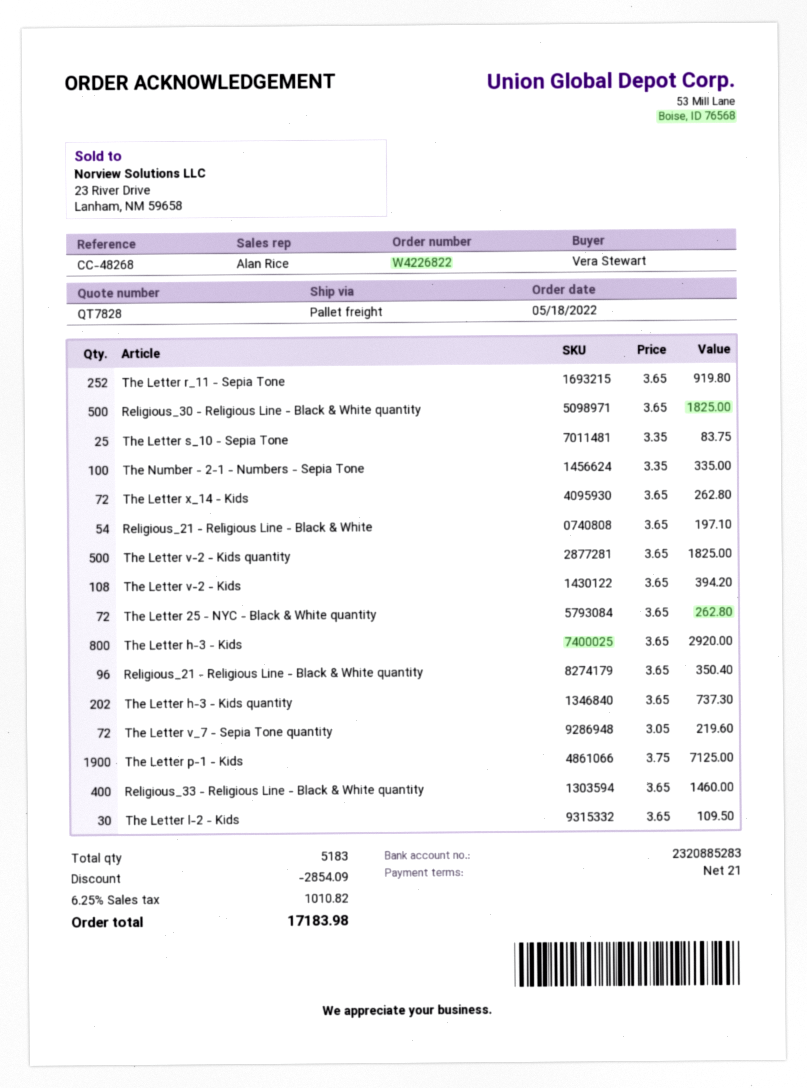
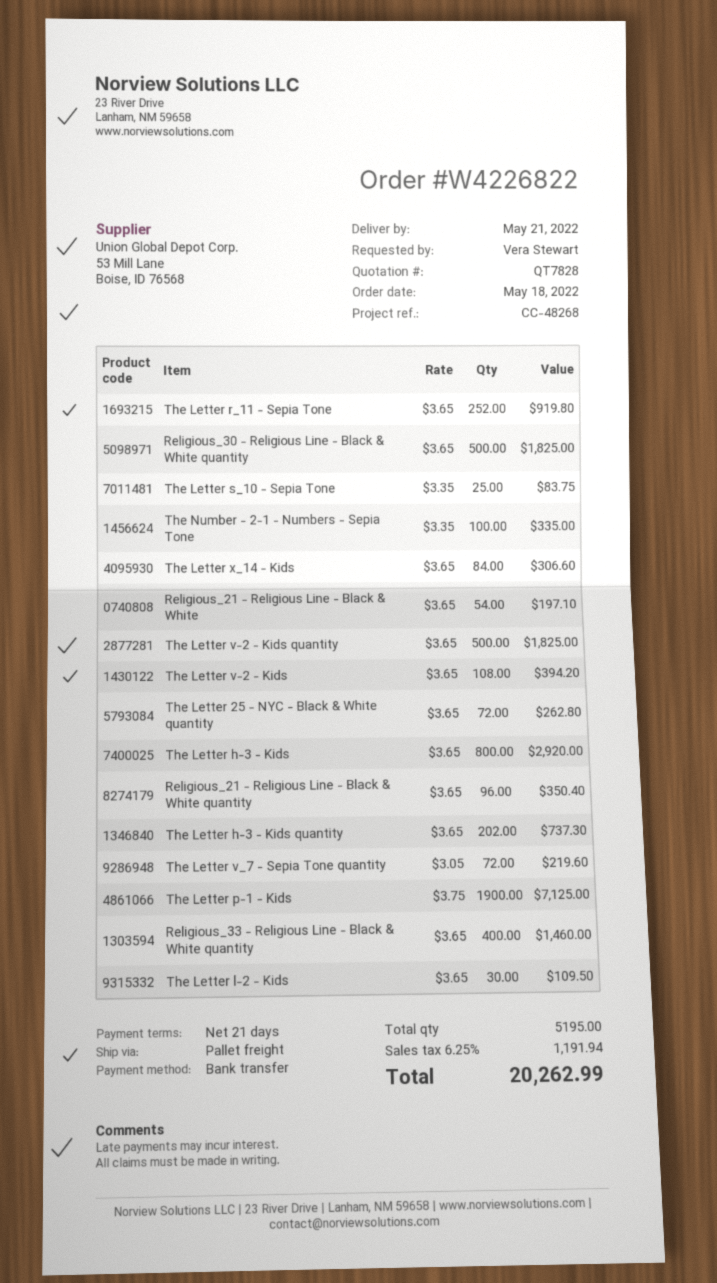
The Letter x_14 - Kids: 72 x 3.65 = 262.80 -> 84 x 3.65 = 306.60
total quantity: 5183 -> 5195
discount: 2854.09 -> none
tax: 6.25% = 1010.82 -> 6.25% = 1191.94
total: 17183.98 -> 20262.99

